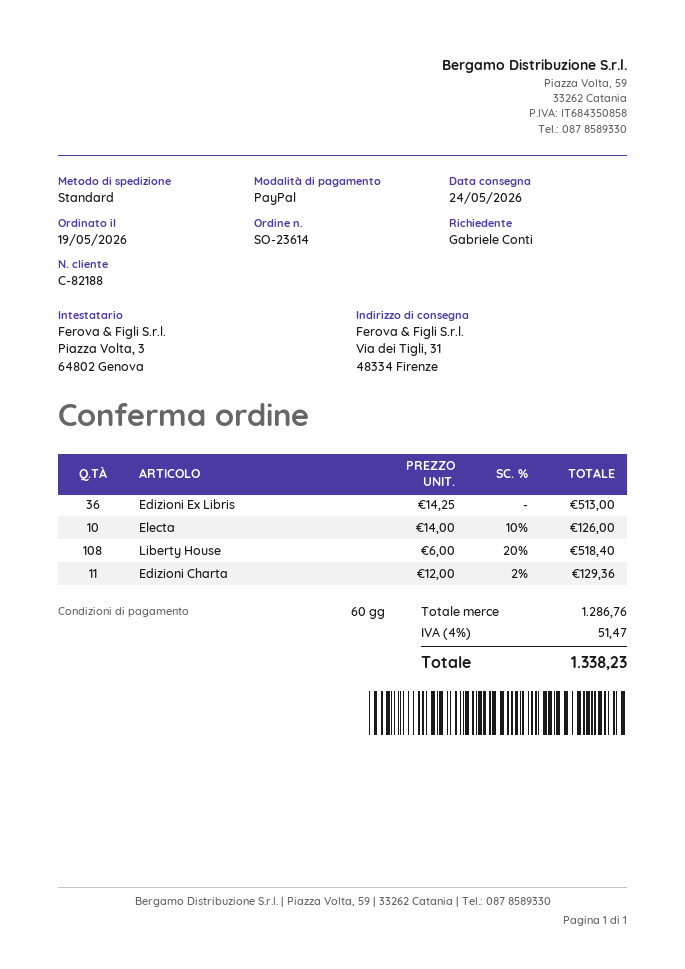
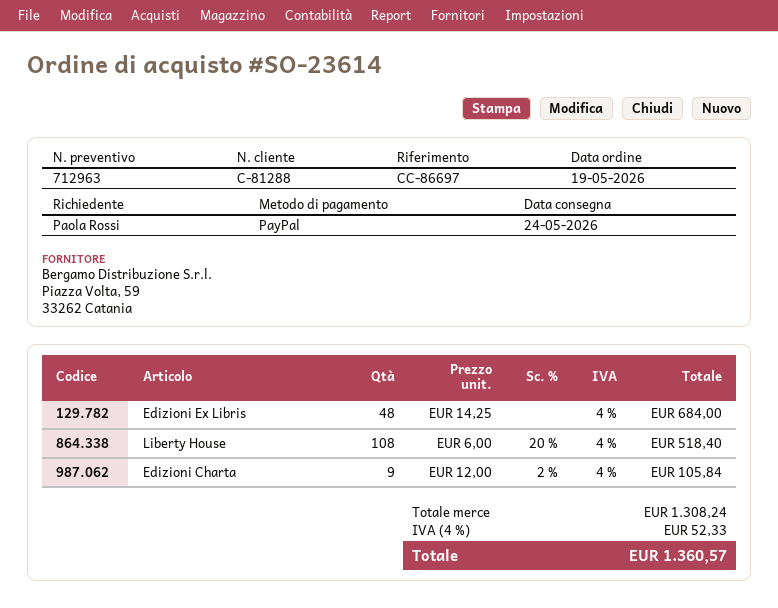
customer number: C-82188 -> C-81288
ordered by: Gabriele Conti -> Paola Rossi
Edizioni Ex Libris: 36 x 14.25 = 513.00 -> 48 x 14.25 = 684.00
Electa: 10 x 14.00 - 10% = 126.00 -> none
Edizioni Charta: 11 x 12.00 - 2% = 129.36 -> 9 x 12.00 - 2% = 105.84
subtotal: 1286.76 -> 1308.24
tax: 4% = 51.47 -> 4% = 52.33
total: 1338.23 -> 1360.57

